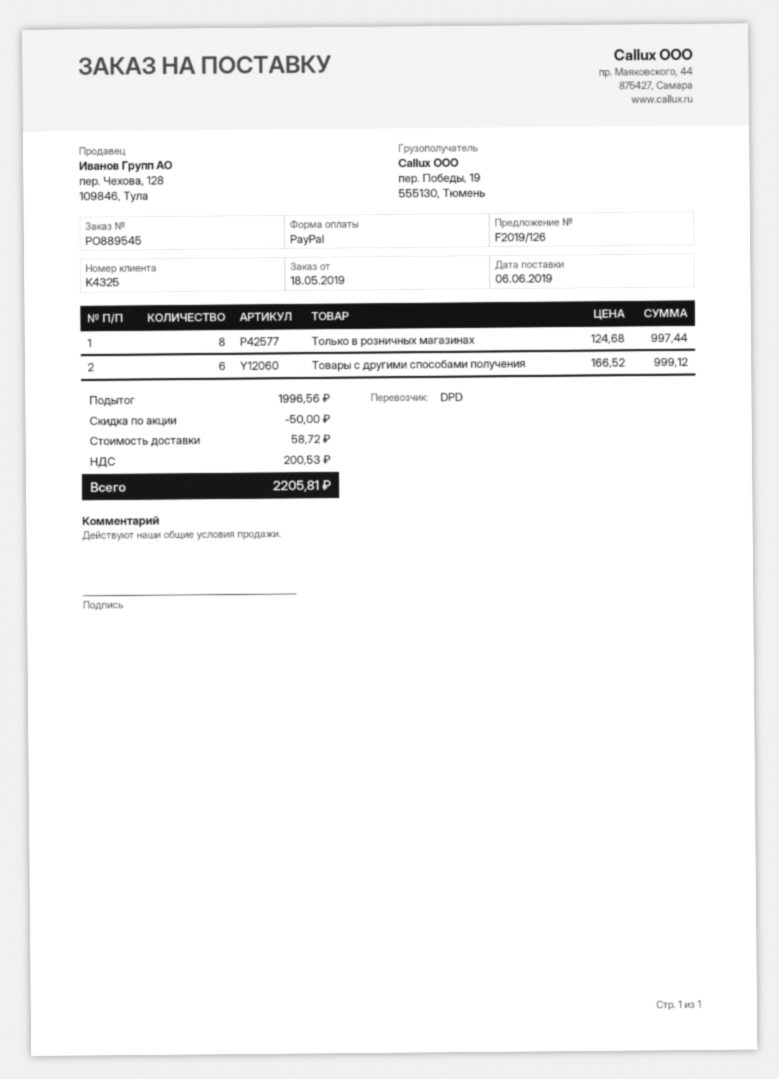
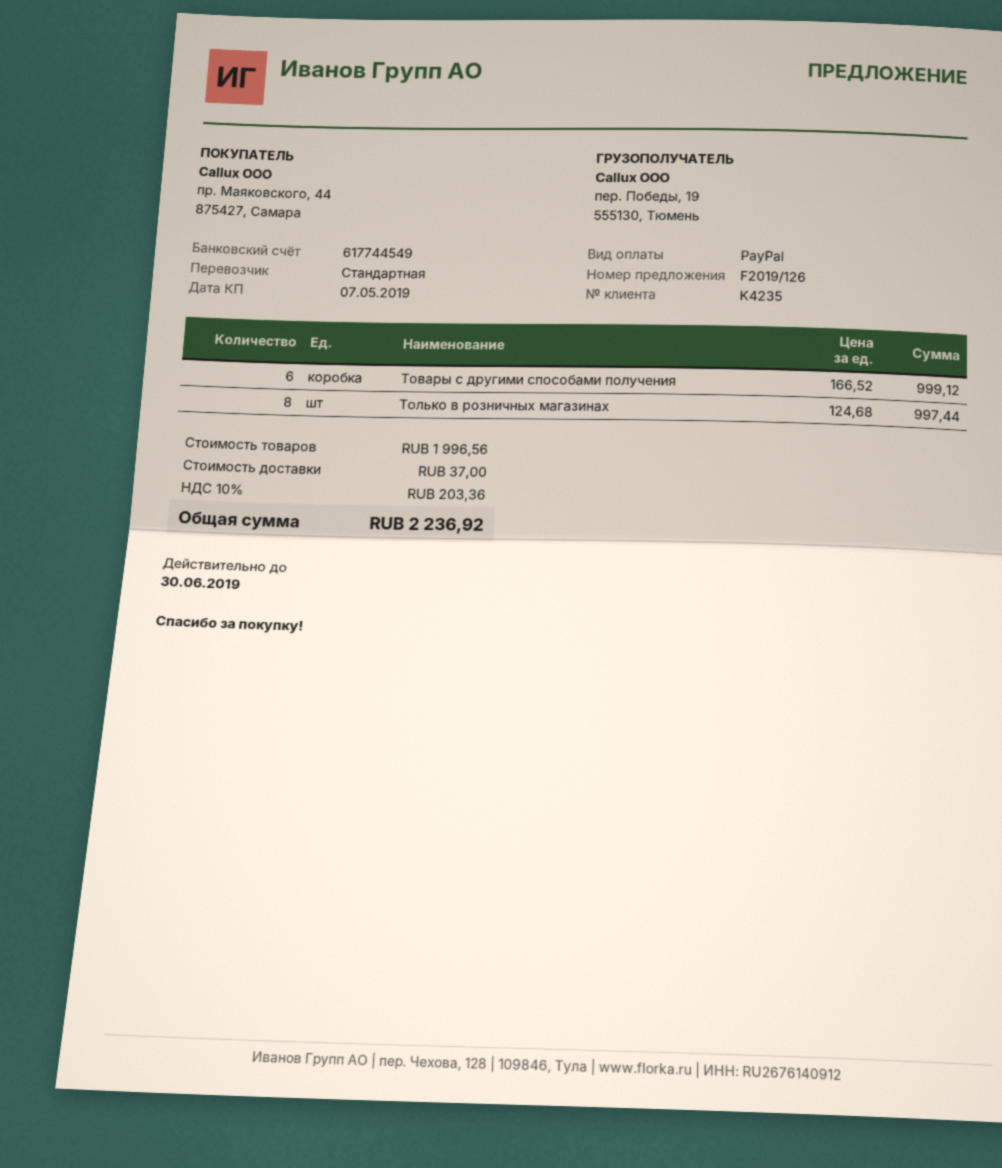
customer number: K4325 -> K4235
shipping method: DPD -> standard
discount: 50.00 -> none
shipping: 58.72 -> 37.00
tax: 200.53 -> 203.36
total: 2205.81 -> 2236.92

